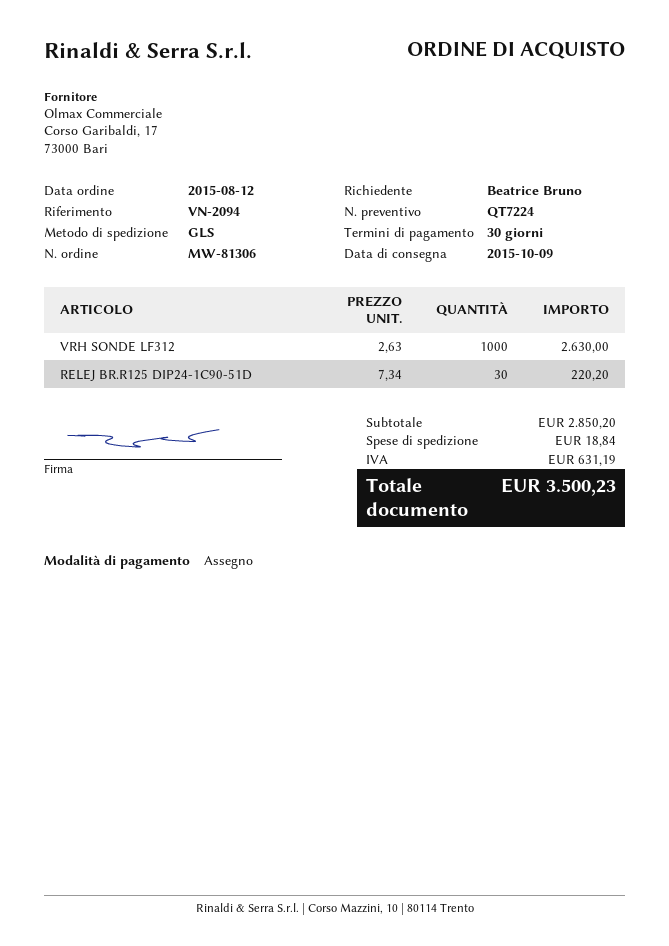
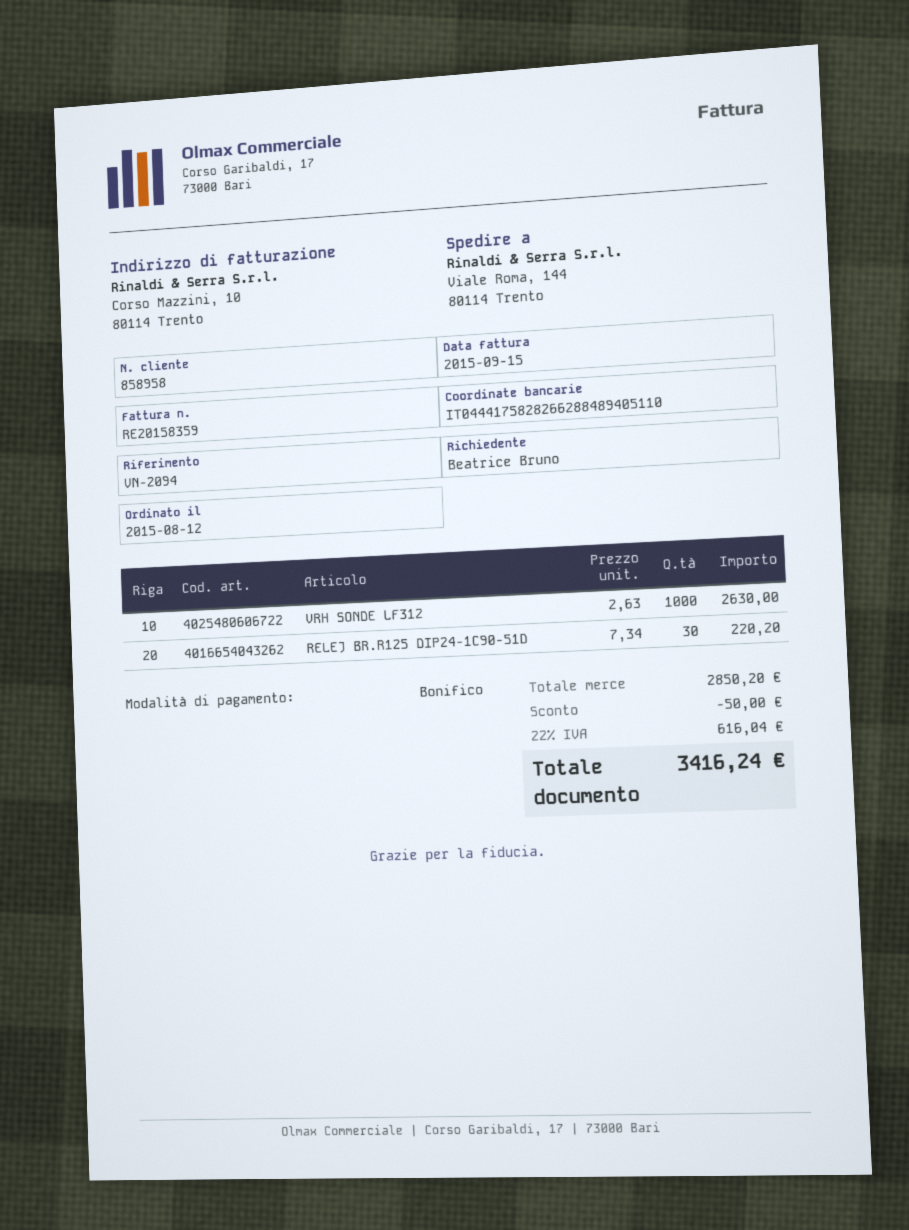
payment method: cheque -> bank transfer
discount: none -> 50.00
shipping: 18.84 -> none
tax: 631.19 -> 616.04
total: 3500.23 -> 3416.24

